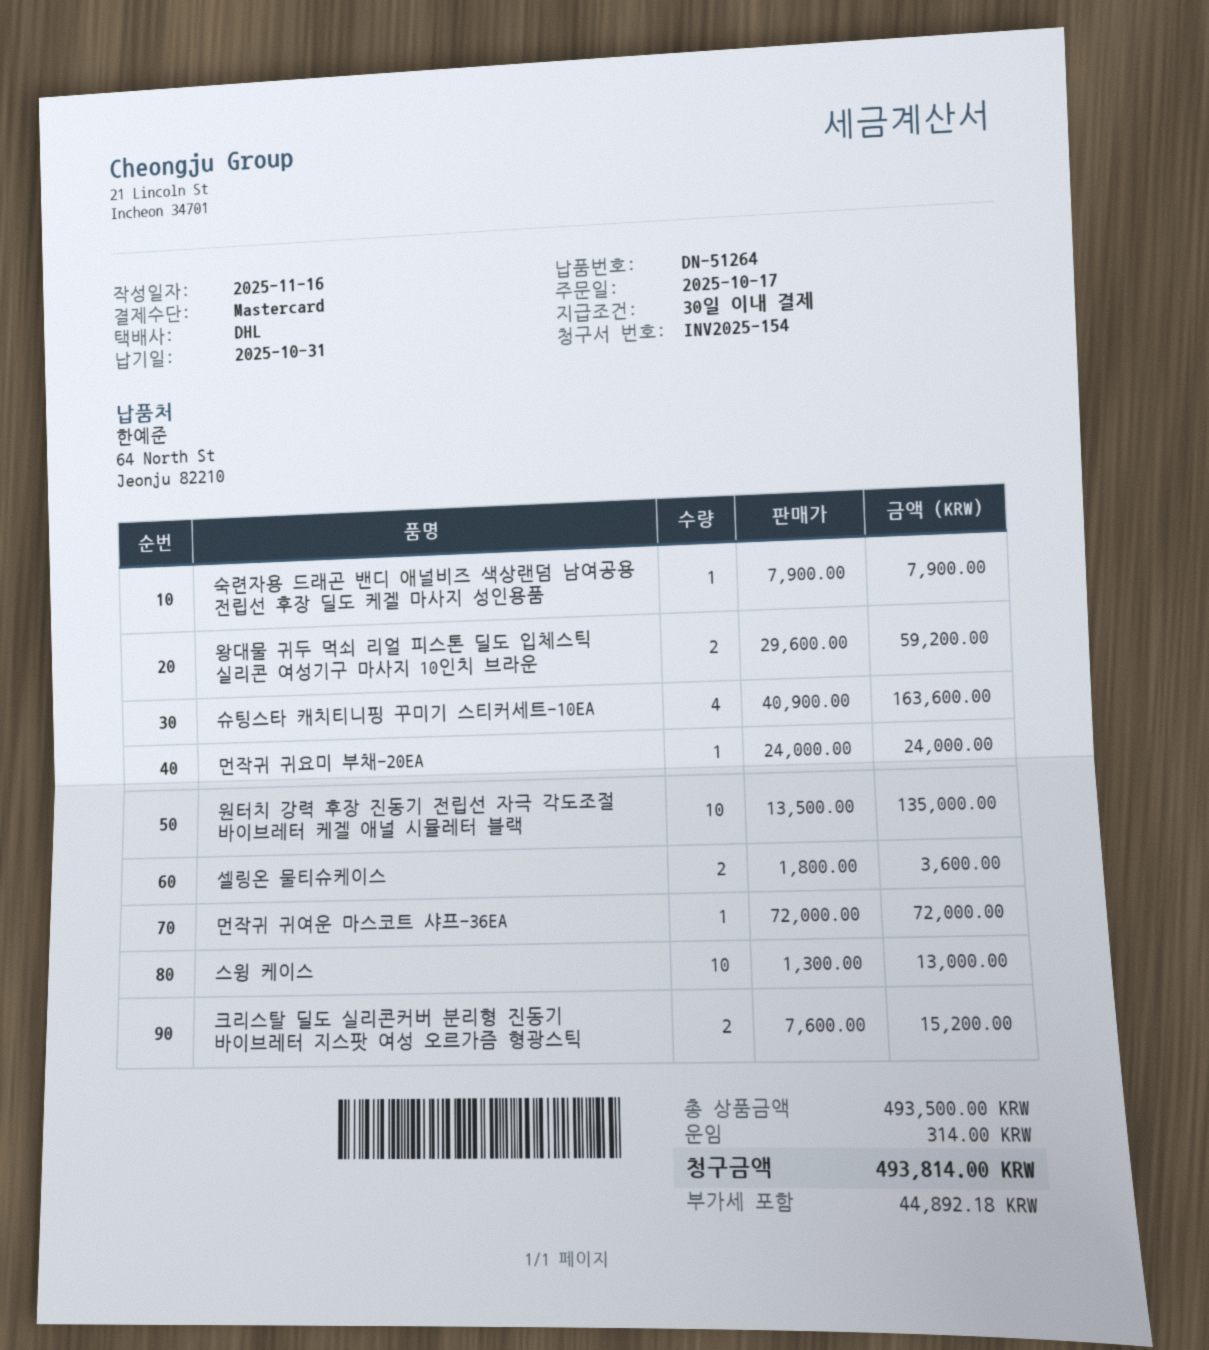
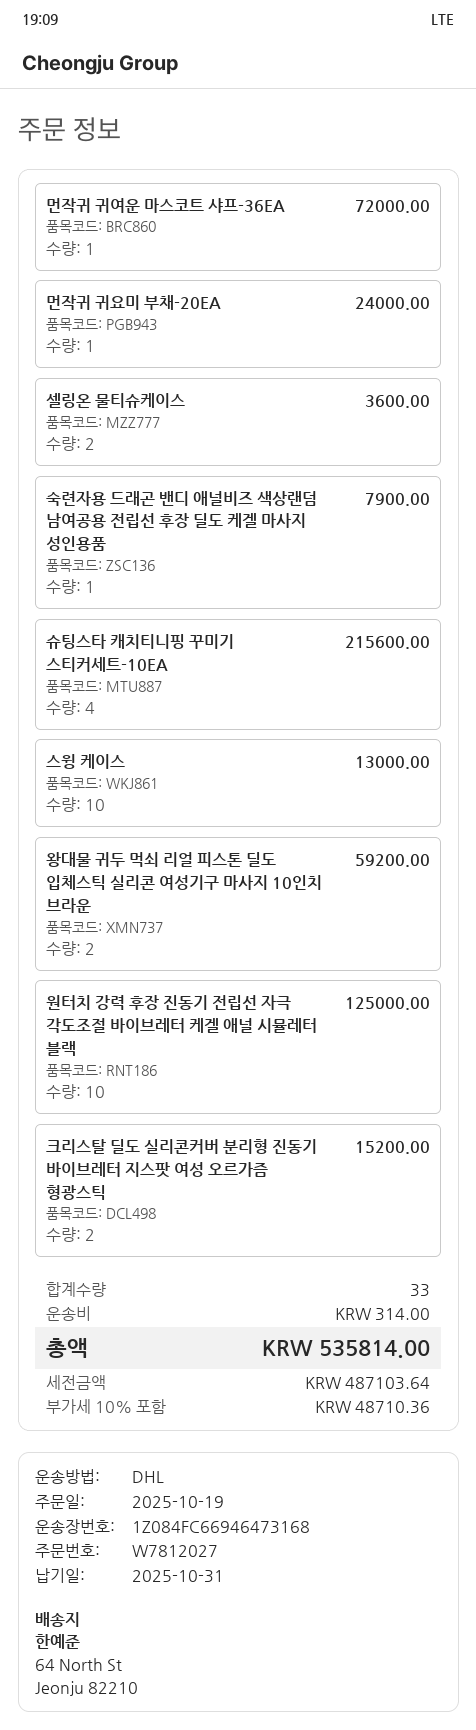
order date: 2025-10-17 -> 2025-10-19
슈팅스타 캐치티니핑 꾸미기 스티커세트-10EA: 4 for 163600.00 -> 4 for 215600.00
원터치 강력 후장 진동기 전립선 자극 각도조절 바이브레터 케겔 애널 시뮬레터 블랙: 10 for 135000.00 -> 10 for 125000.00
tax: 44892.18 -> 48710.36
total: 493814.00 -> 535814.00

